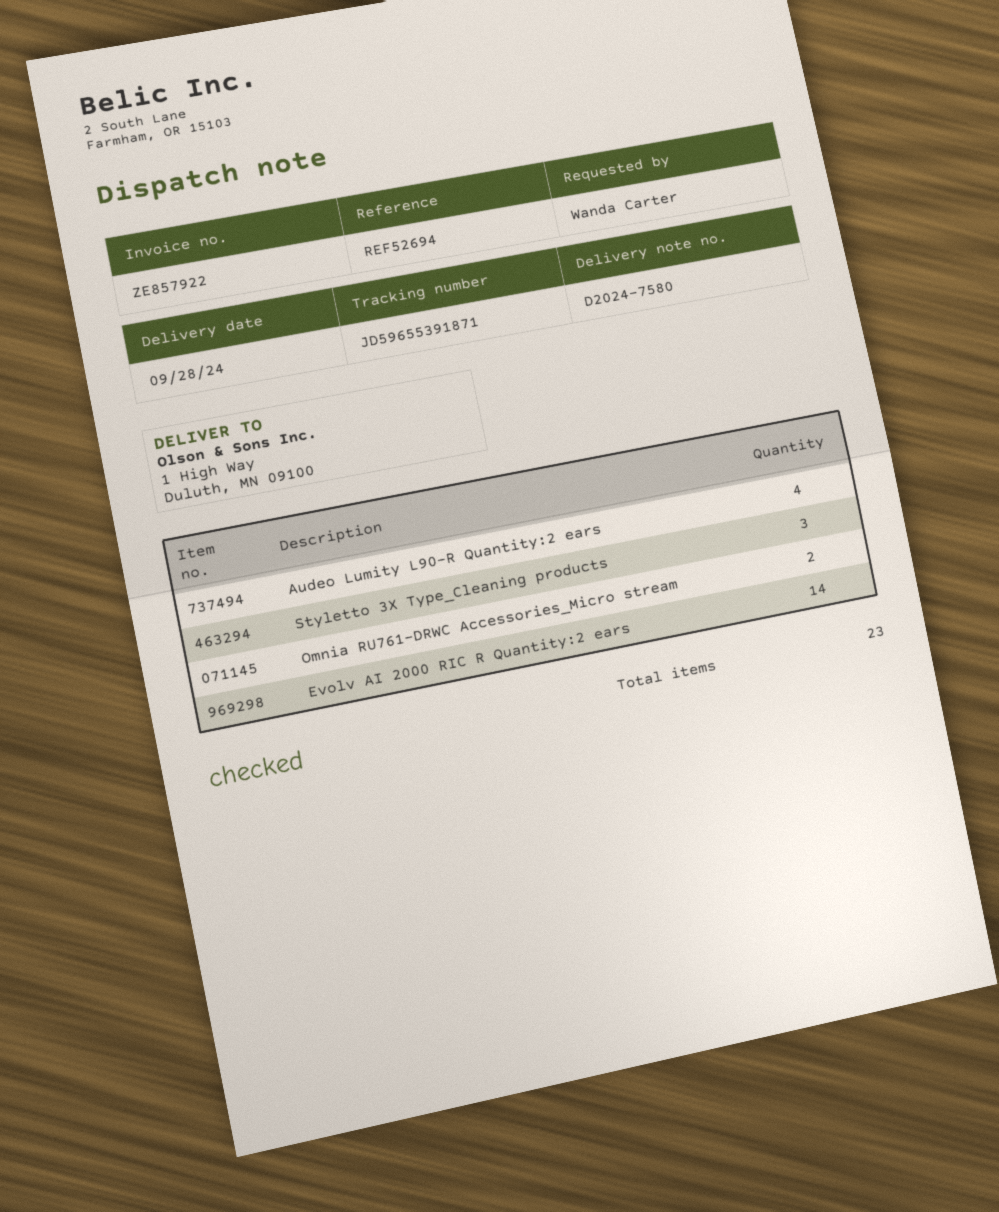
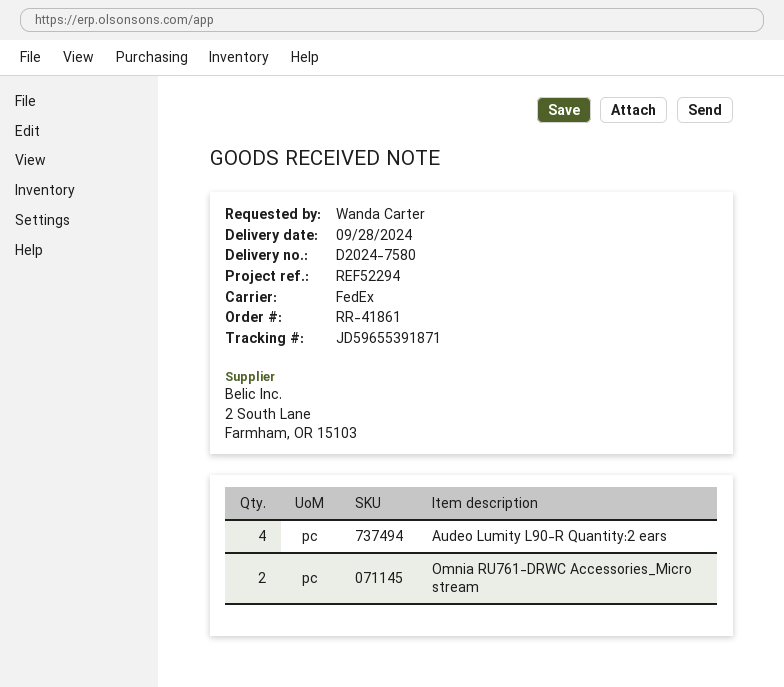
reference: REF52694 -> REF52294
Styletto 3X Type_Cleaning products: 3 -> none
Evolv AI 2000 RIC R Quantity:2 ears: 14 -> none

